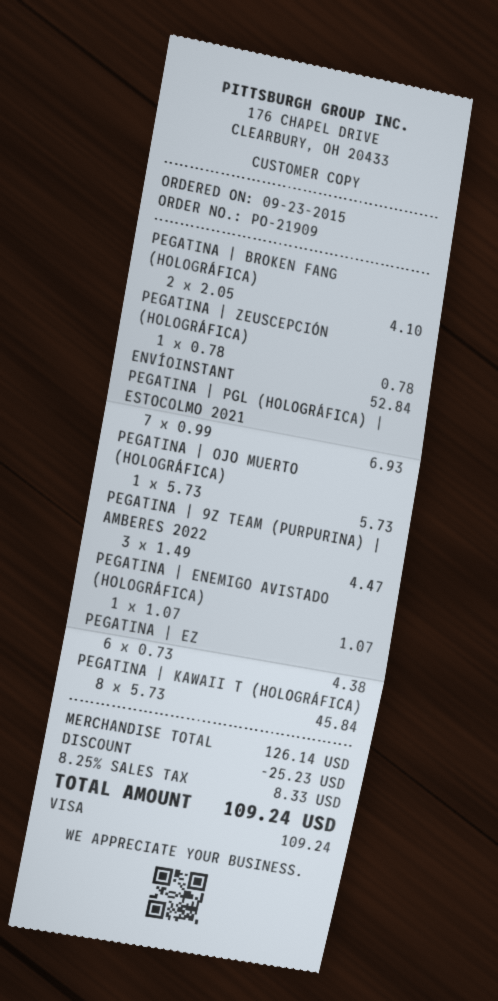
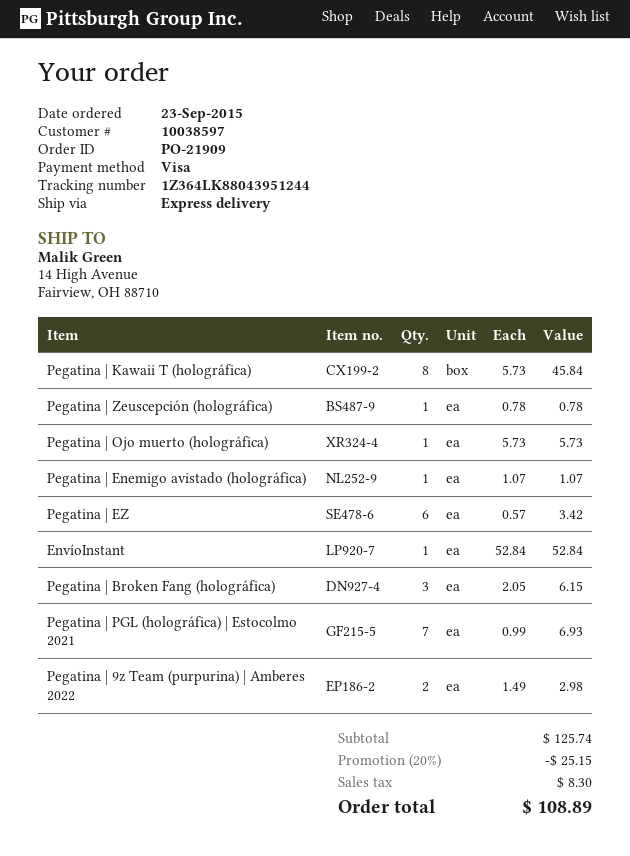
PEGATINA | BROKEN FANG (HOLOGRÁFICA): 2 x 2.05 = 4.10 -> 3 x 2.05 = 6.15
PEGATINA | 9Z TEAM (PURPURINA) | AMBERES 2022: 3 x 1.49 = 4.47 -> 2 x 1.49 = 2.98
PEGATINA | EZ: 6 x 0.73 = 4.38 -> 6 x 0.57 = 3.42
subtotal: 126.14 -> 125.74
discount: 25.23 -> 25.15
tax: 8.33 -> 8.30
total: 109.24 -> 108.89

